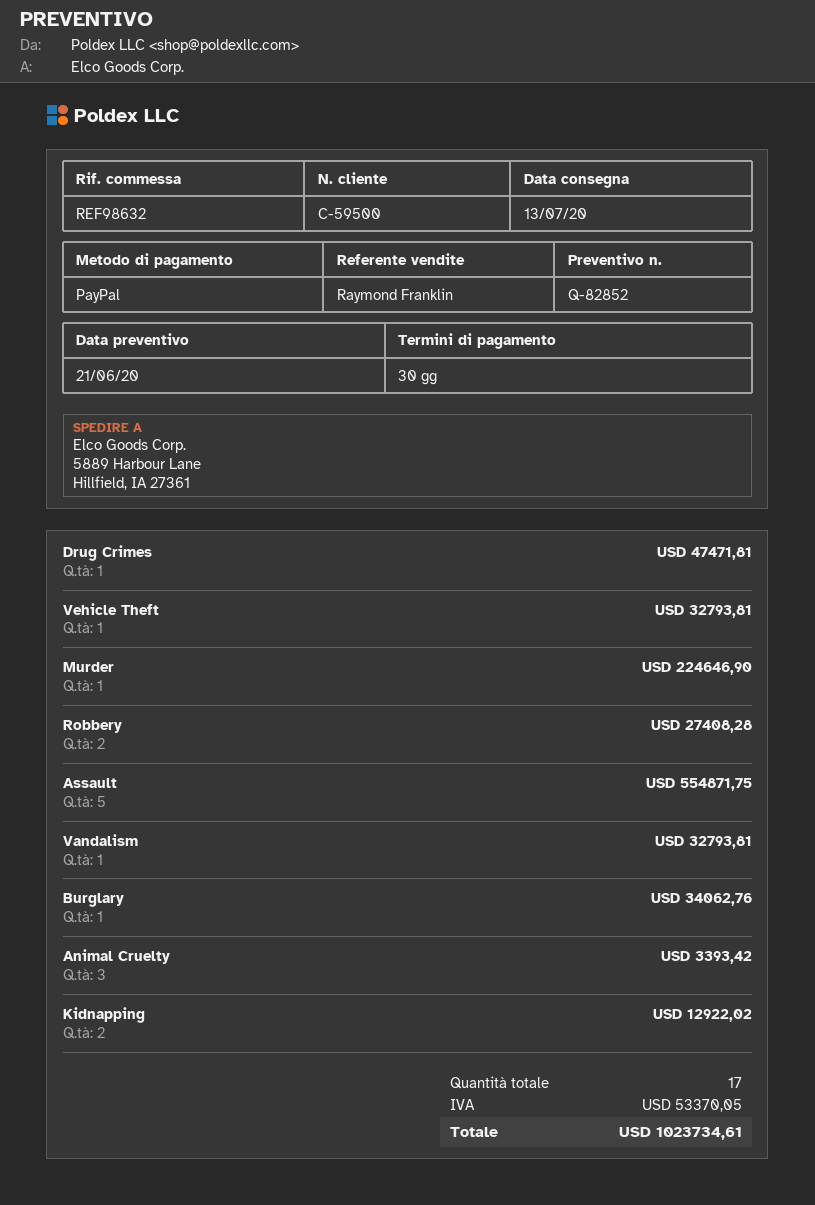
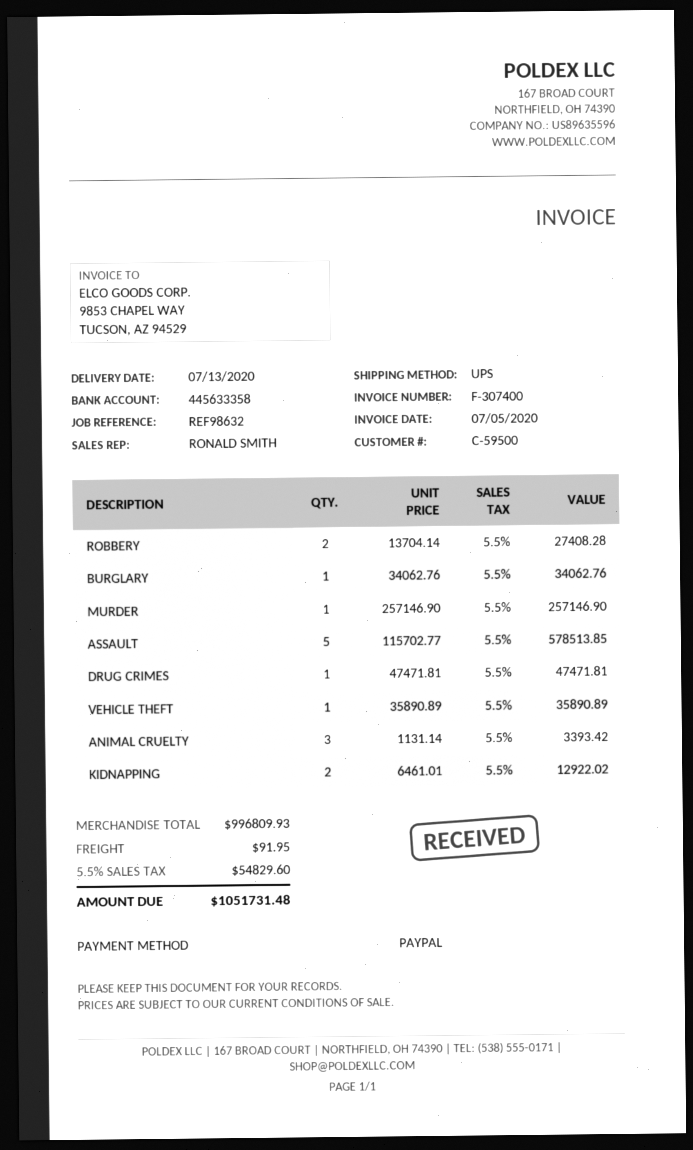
sales rep: Raymond Franklin -> RONALD SMITH
Vehicle Theft: 1 for 32793.81 -> 1 for 35890.89
Murder: 1 for 224646.90 -> 1 for 257146.90
Assault: 5 for 554871.75 -> 5 for 578513.85
Vandalism: 1 for 32793.81 -> none
shipping: none -> 91.95
tax: 53370.05 -> 54829.60
total: 1023734.61 -> 1051731.48

